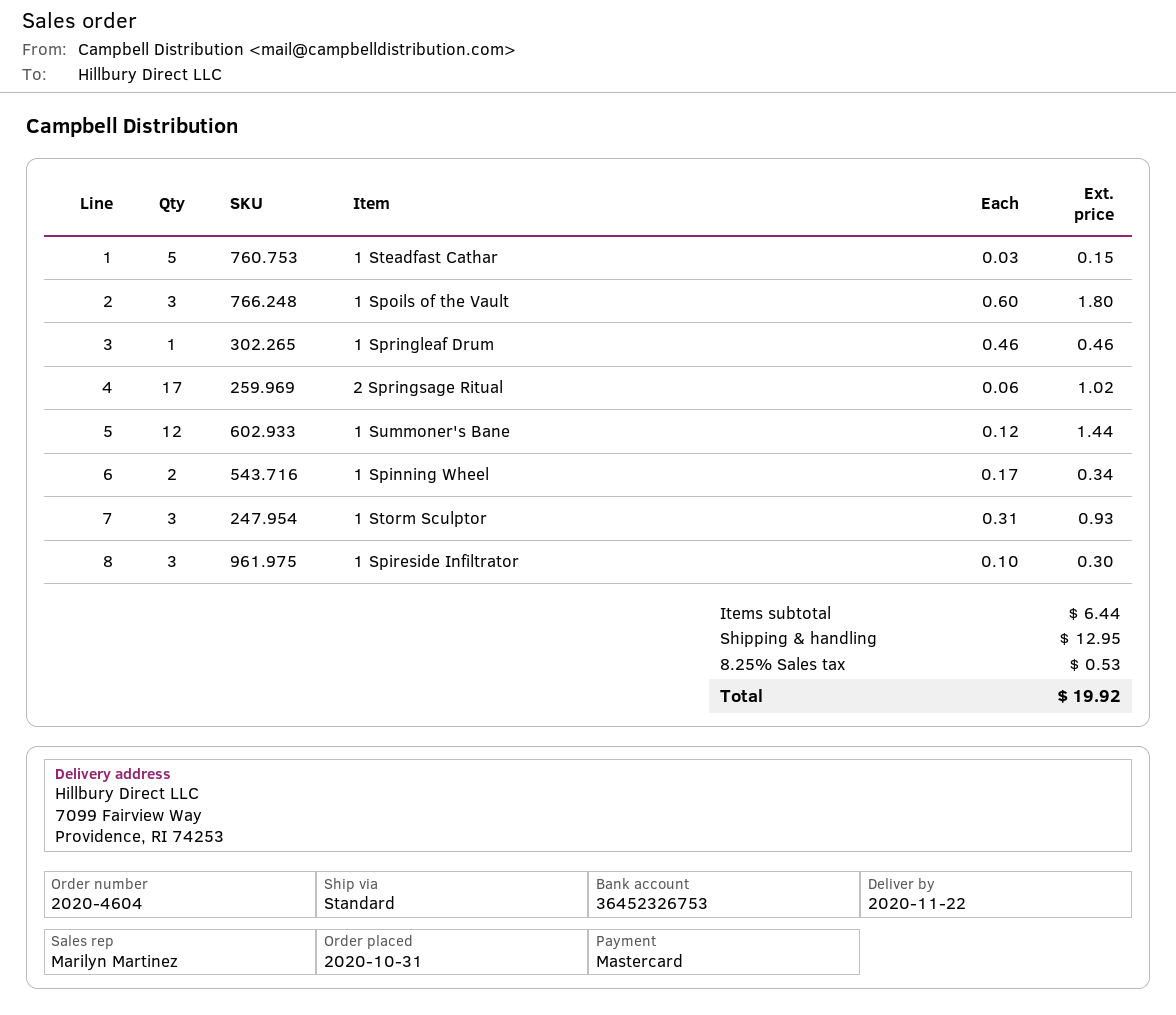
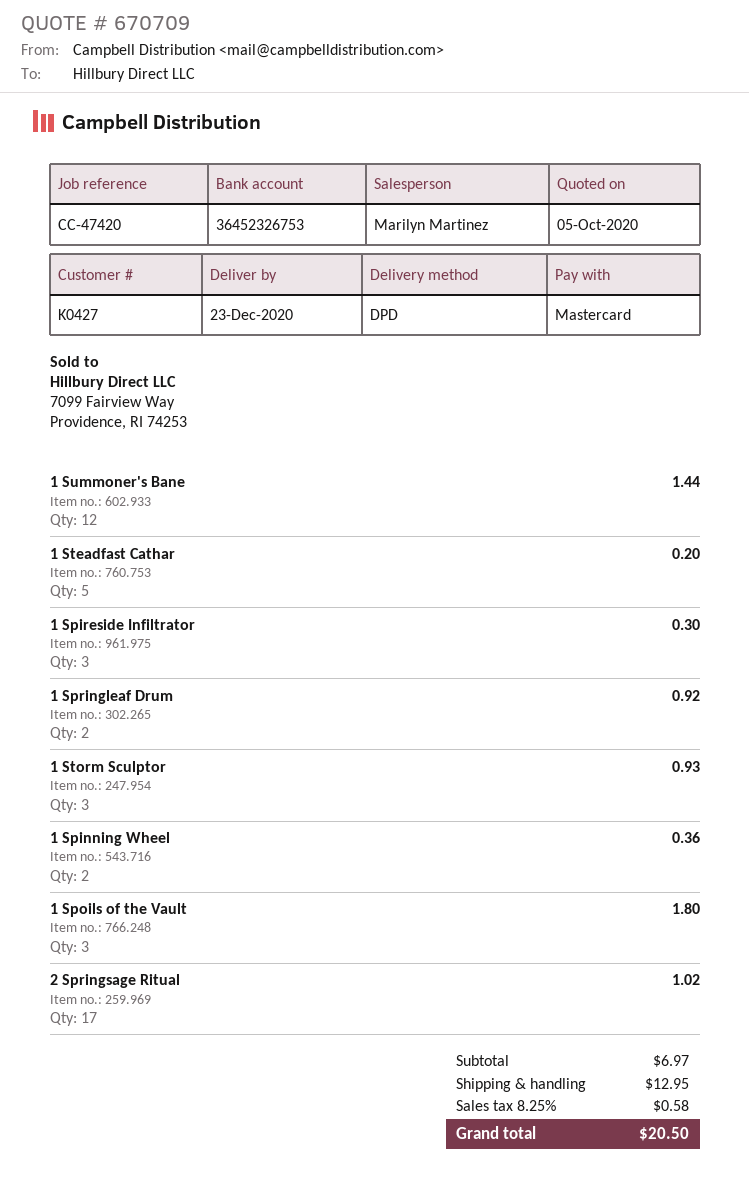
delivery date: 2020-11-22 -> 2020-12-23
shipping method: standard -> DPD
1 Steadfast Cathar: 5 for 0.15 -> 5 for 0.20
1 Springleaf Drum: 1 for 0.46 -> 2 for 0.92
1 Spinning Wheel: 2 for 0.34 -> 2 for 0.36
subtotal: 6.44 -> 6.97
tax: 8.25% = 0.53 -> 8.25% = 0.58
total: 19.92 -> 20.50

